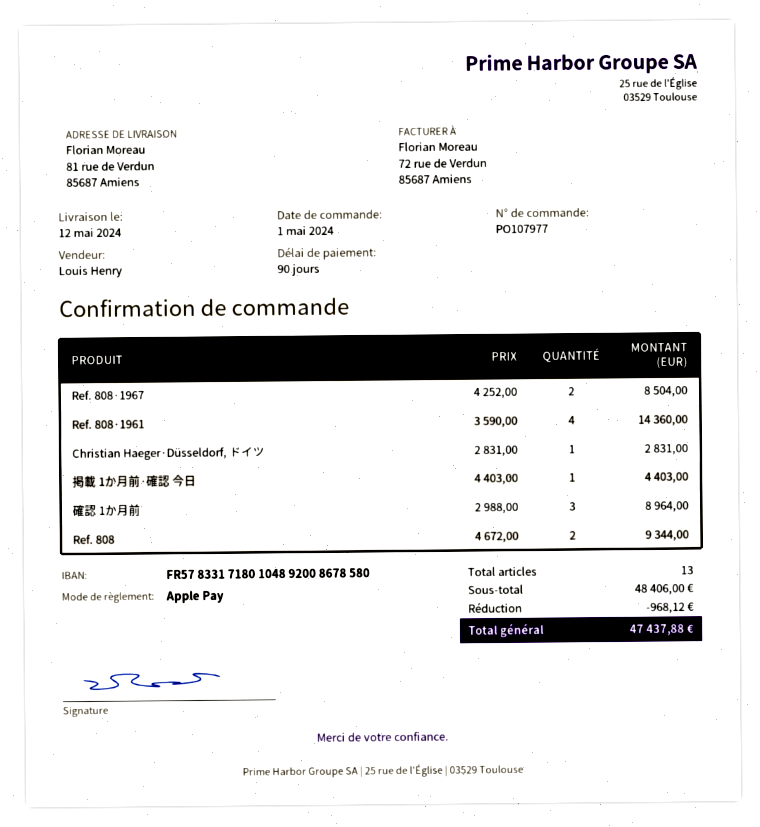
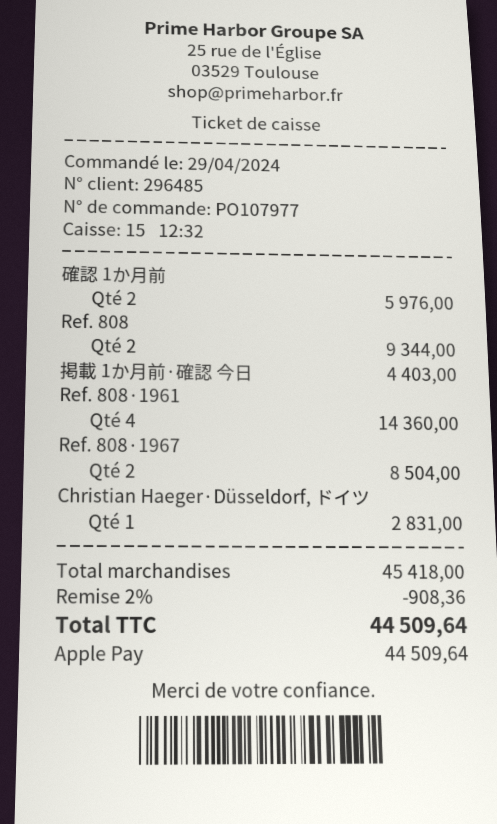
order date: 2024-05-01 -> 2024-04-29
確認 1か月前: 3 for 8964.00 -> 2 for 5976.00
subtotal: 48406.00 -> 45418.00
discount: 968.12 -> 908.36
total: 47437.88 -> 44509.64

